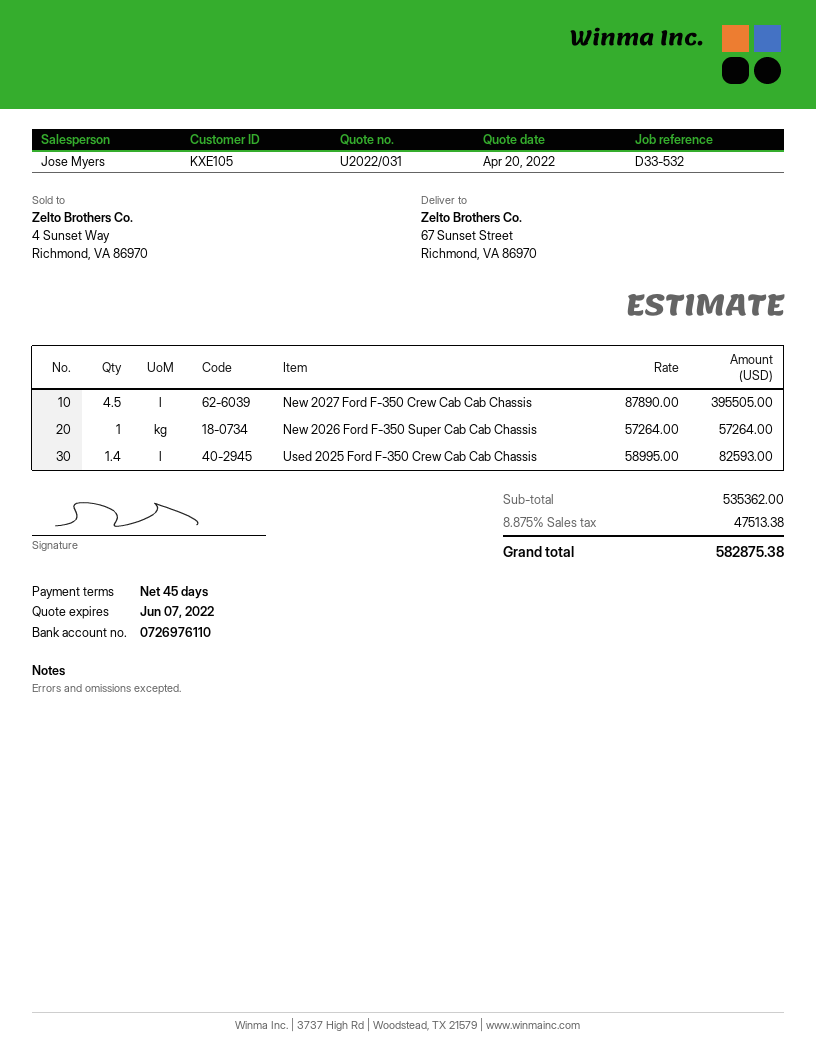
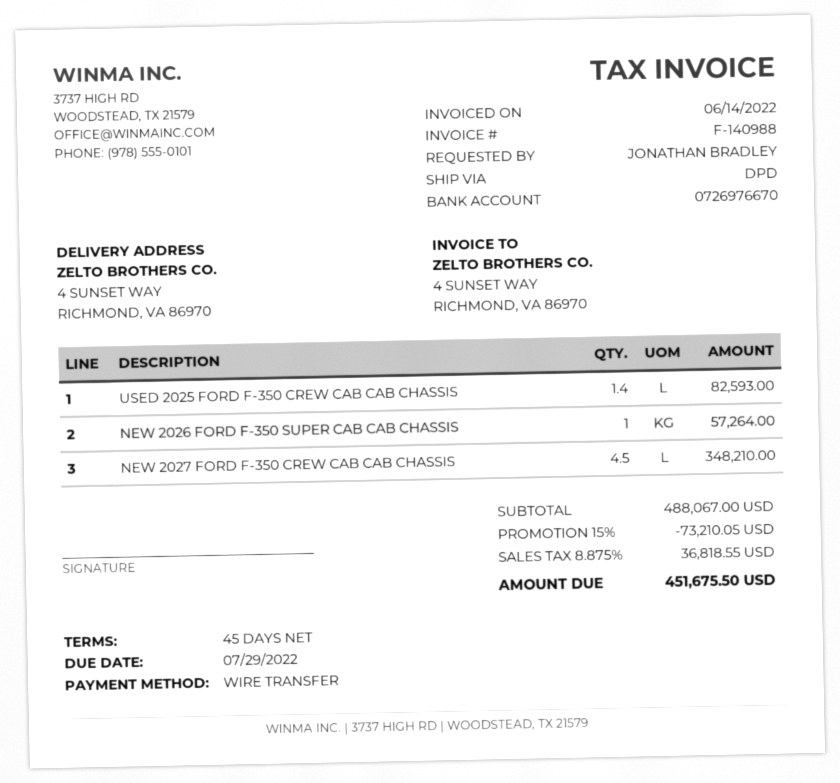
bank account: 0726976110 -> 0726976670
ship to: 67 Sunset Street, Richmond, VA 86970 -> 4 SUNSET WAY, RICHMOND, VA 86970
New 2027 Ford F-350 Crew Cab Cab Chassis: 4.5 for 395505.00 -> 4.5 for 348210.00
subtotal: 535362.00 -> 488067.00
discount: none -> 15% = 73210.05
tax: 8.875% = 47513.38 -> 8.875% = 36818.55
total: 582875.38 -> 451675.50

